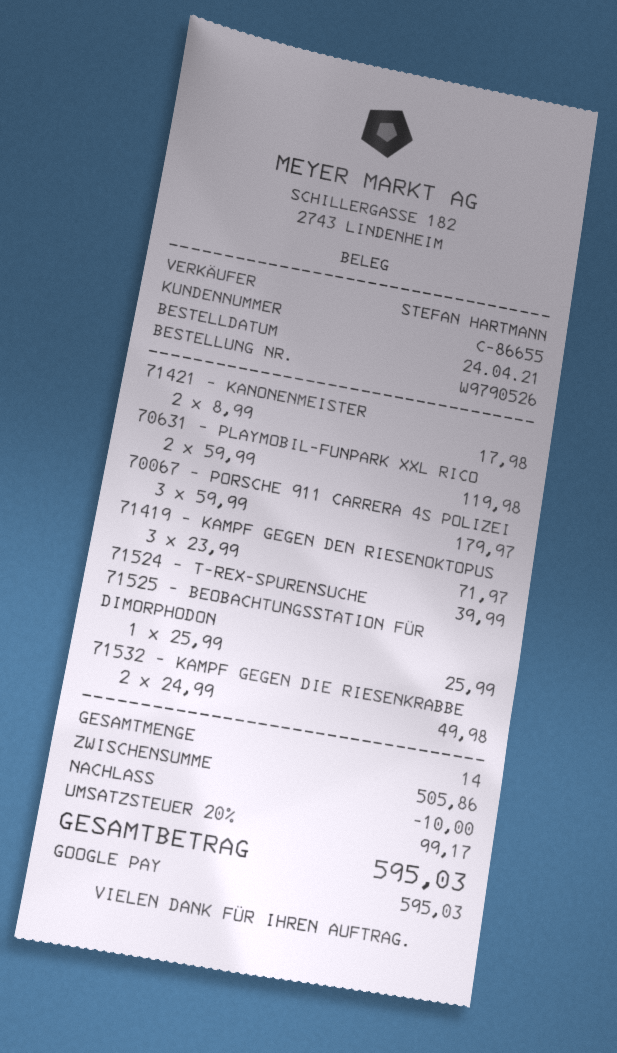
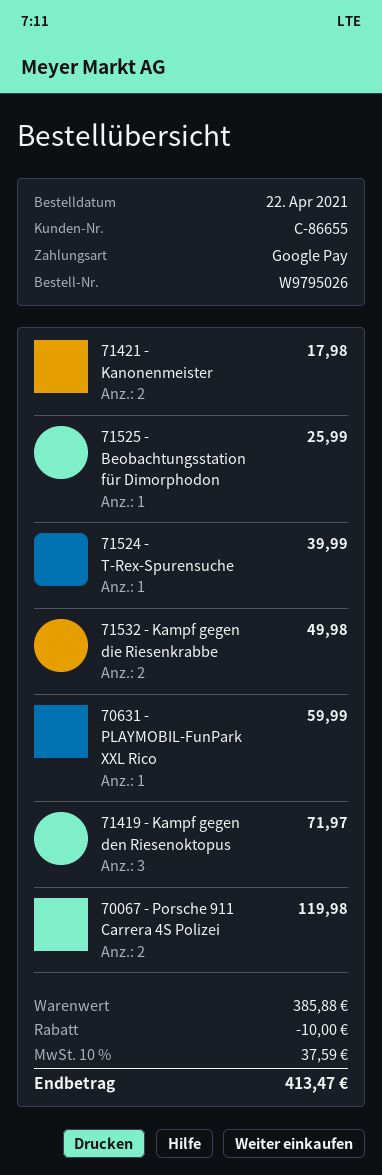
order number: W9790526 -> W9795026
order date: 2021-04-24 -> 2021-04-22
70631 - PLAYMOBIL-FUNPARK XXL RICO: 2 for 119.98 -> 1 for 59.99
70067 - PORSCHE 911 CARRERA 4S POLIZEI: 3 for 179.97 -> 2 for 119.98
subtotal: 505.86 -> 385.88
tax: 20% = 99.17 -> 10% = 37.59
total: 595.03 -> 413.47

